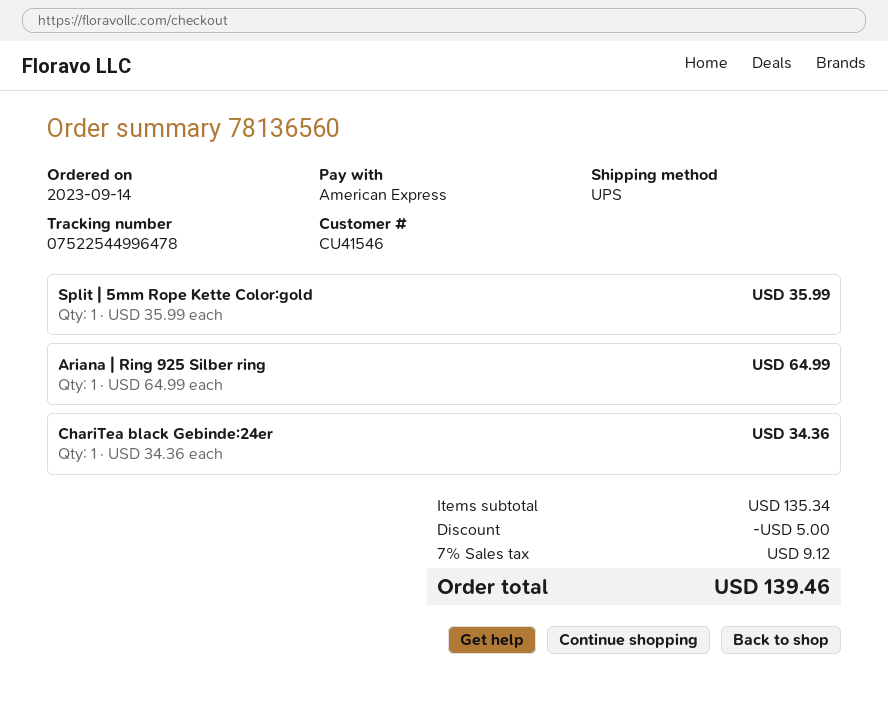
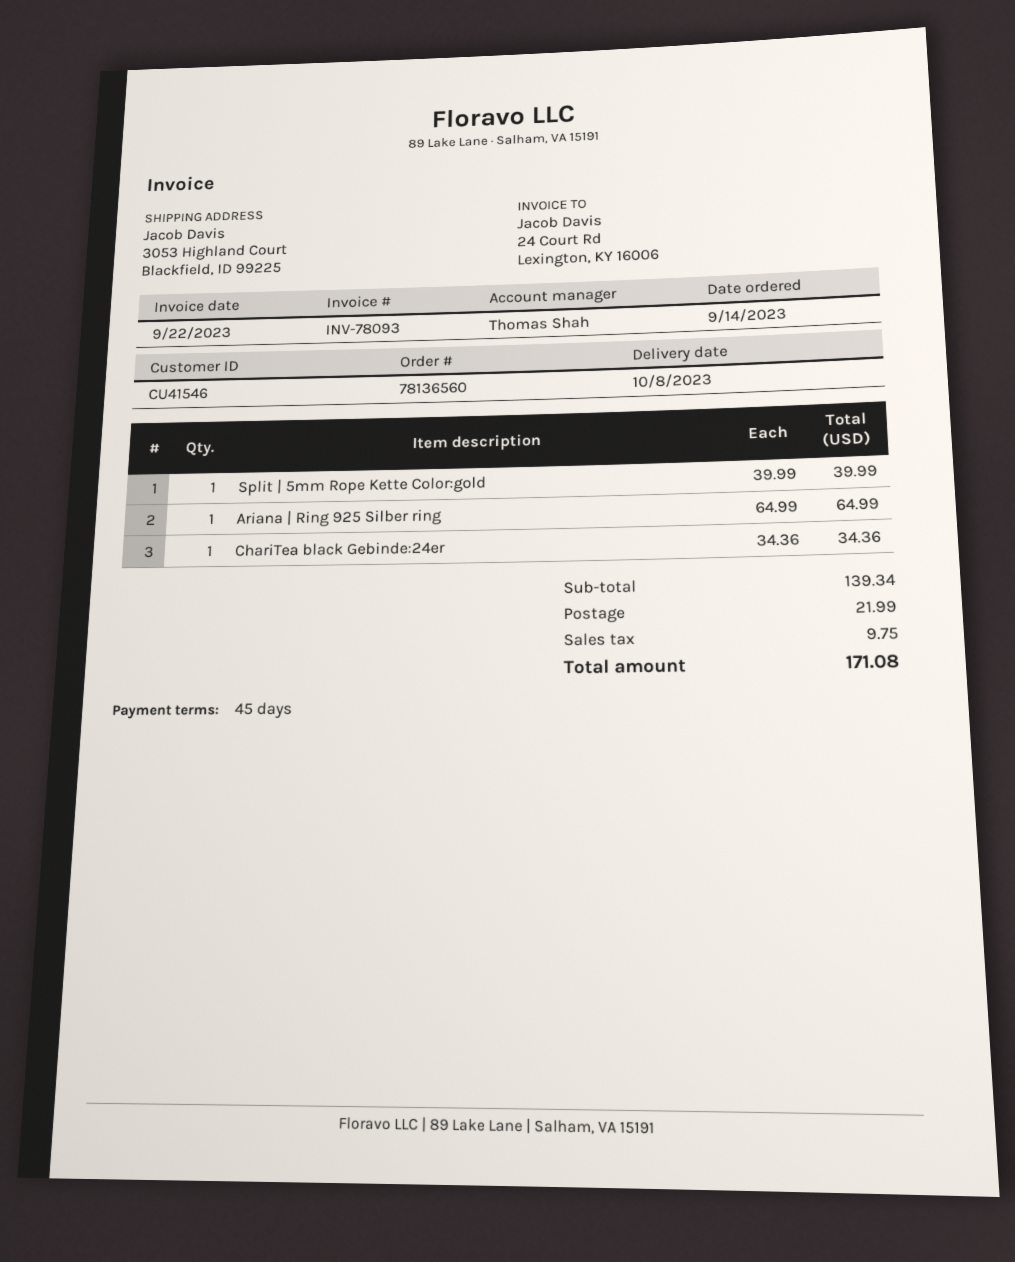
Split | 5mm Rope Kette Color:gold: 1 x 35.99 = 35.99 -> 1 x 39.99 = 39.99
subtotal: 135.34 -> 139.34
discount: 5.00 -> none
shipping: none -> 21.99
tax: 9.12 -> 9.75
total: 139.46 -> 171.08

